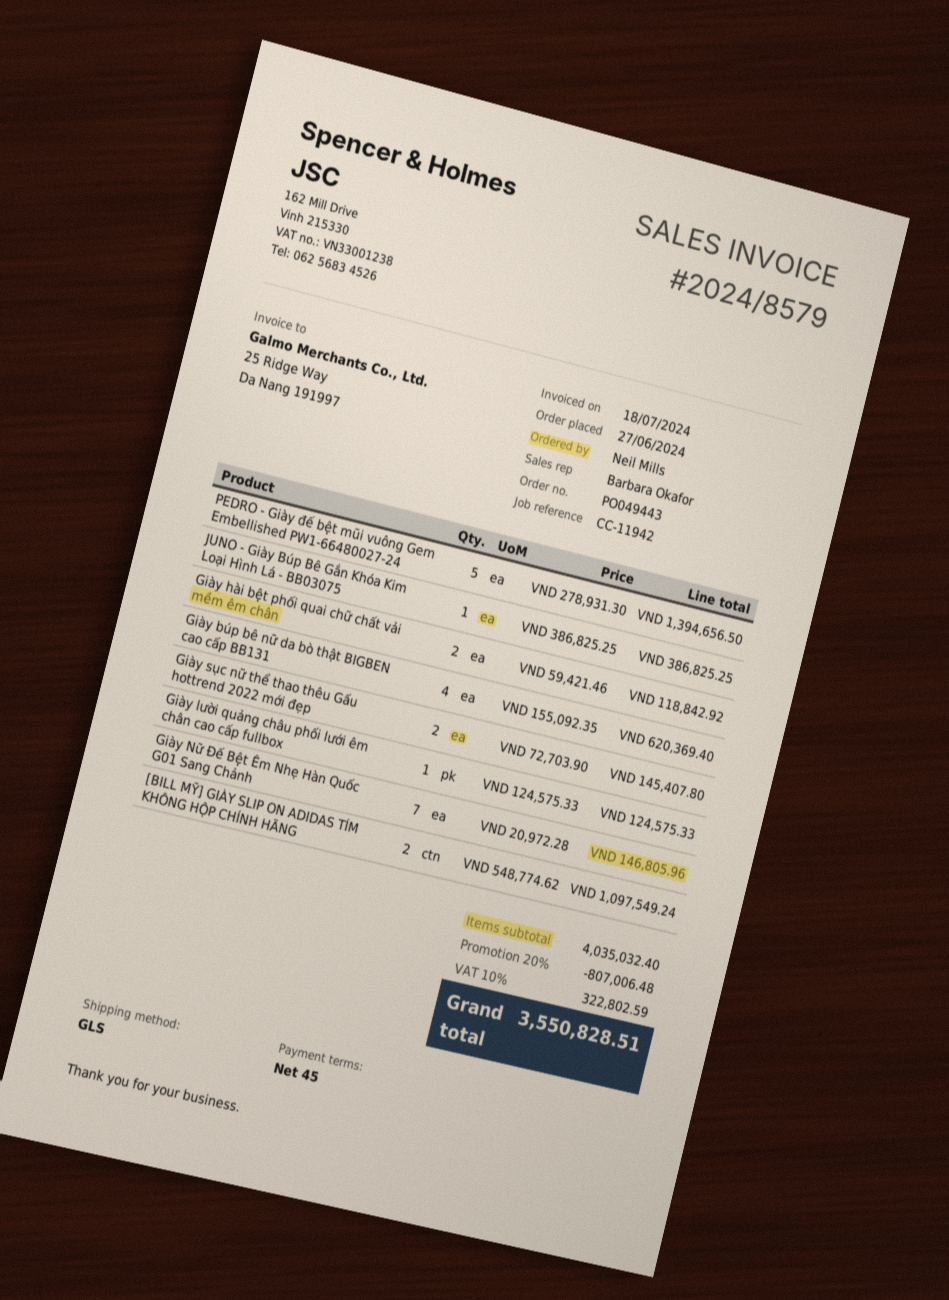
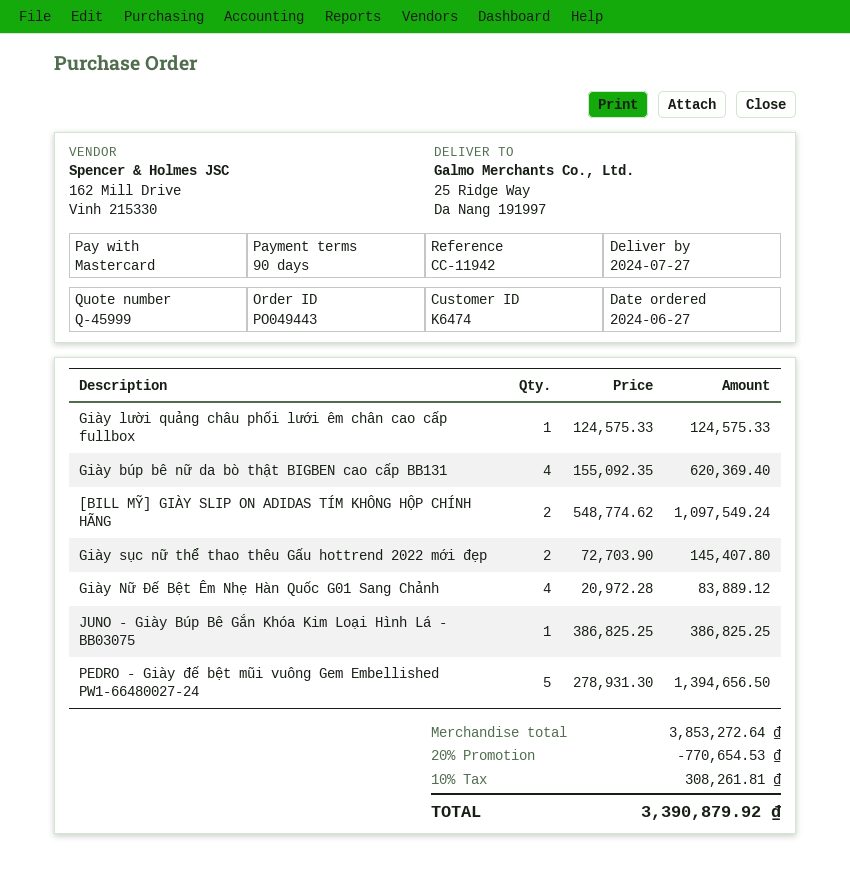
payment terms: 45 days -> 90 days
Giày hài bệt phối quai chữ chất vải mềm êm chân: 2 x 59421.46 = 118842.92 -> none
Giày Nữ Đế Bệt Êm Nhẹ Hàn Quốc G01 Sang Chảnh: 7 x 20972.28 = 146805.96 -> 4 x 20972.28 = 83889.12
subtotal: 4035032.40 -> 3853272.64
discount: 20% = 807006.48 -> 20% = 770654.53
tax: 10% = 322802.59 -> 10% = 308261.81
total: 3550828.51 -> 3390879.92

